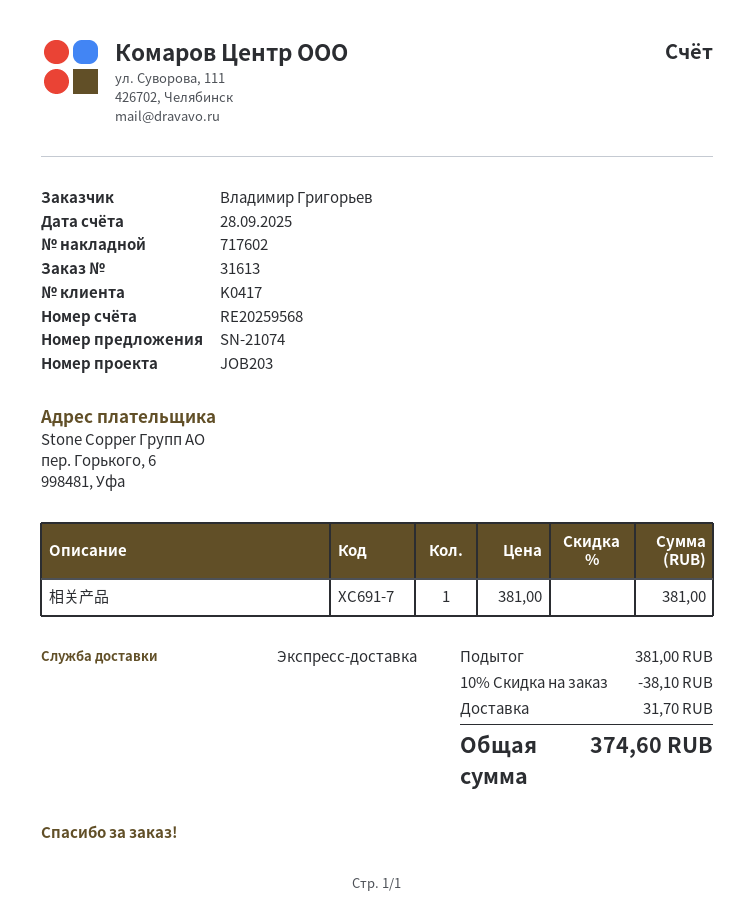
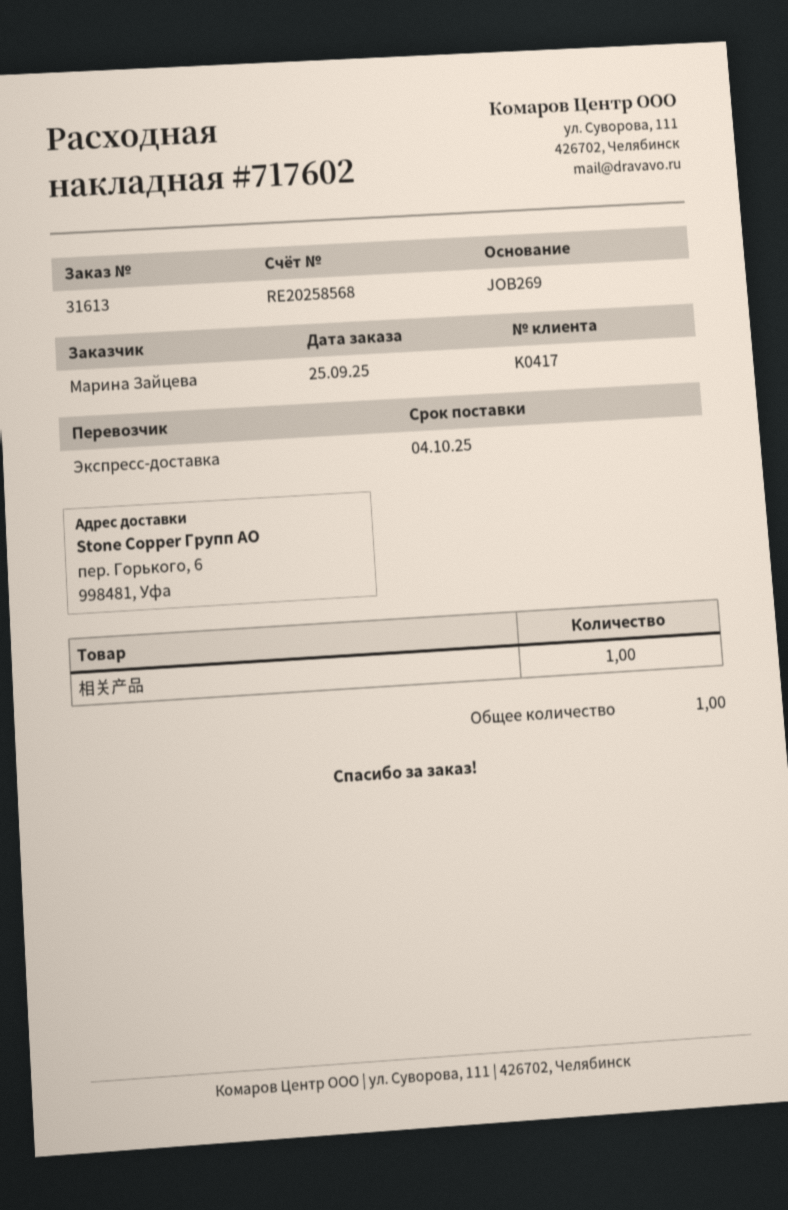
invoice number: RE20259568 -> RE20258568
reference: JOB203 -> JOB269
ordered by: Владимир Григорьев -> Марина Зайцева

